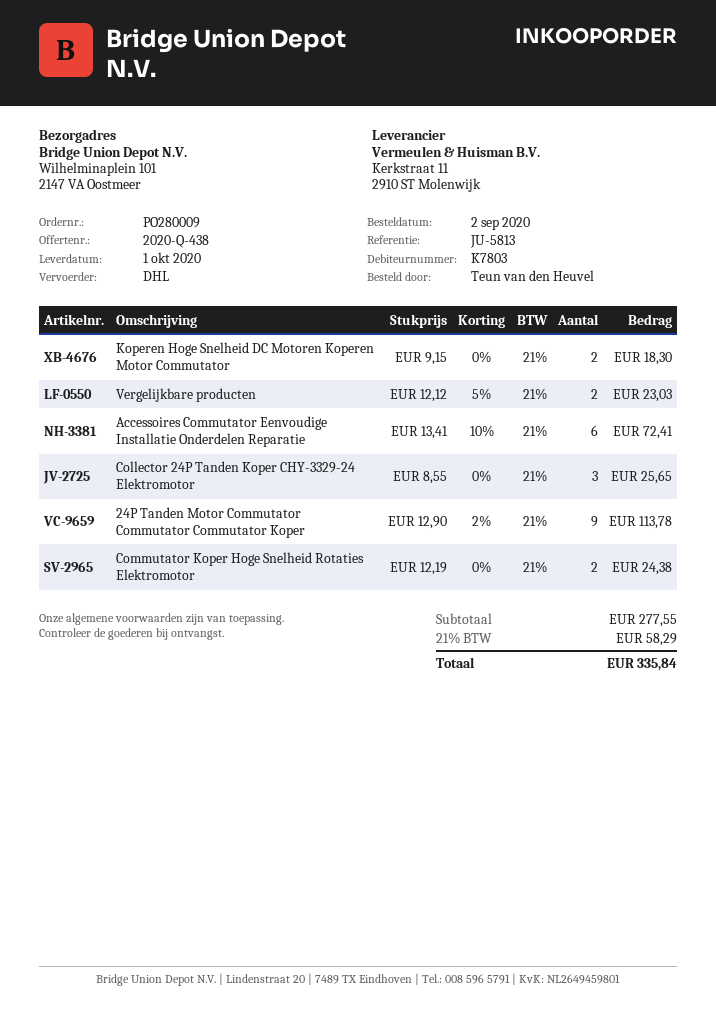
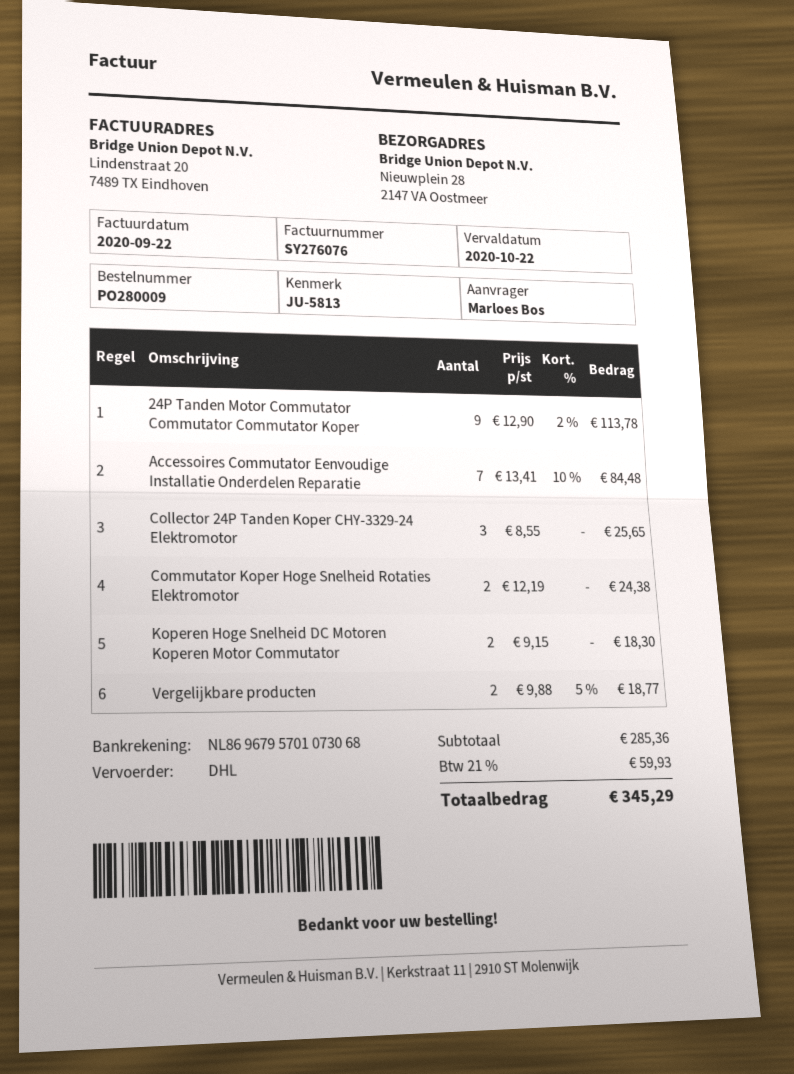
ordered by: Teun van den Heuvel -> Marloes Bos
ship to: Wilhelminaplein 101, 2147 VA Oostmeer -> Nieuwplein 28, 2147 VA Oostmeer
Vergelijkbare producten: 2 x 12.12 - 5% = 23.03 -> 2 x 9.88 - 5% = 18.77
Accessoires Commutator Eenvoudige Installatie Onderdelen Reparatie: 6 x 13.41 - 10% = 72.41 -> 7 x 13.41 - 10% = 84.48
subtotal: 277.55 -> 285.36
tax: 21% = 58.29 -> 21% = 59.93
total: 335.84 -> 345.29

